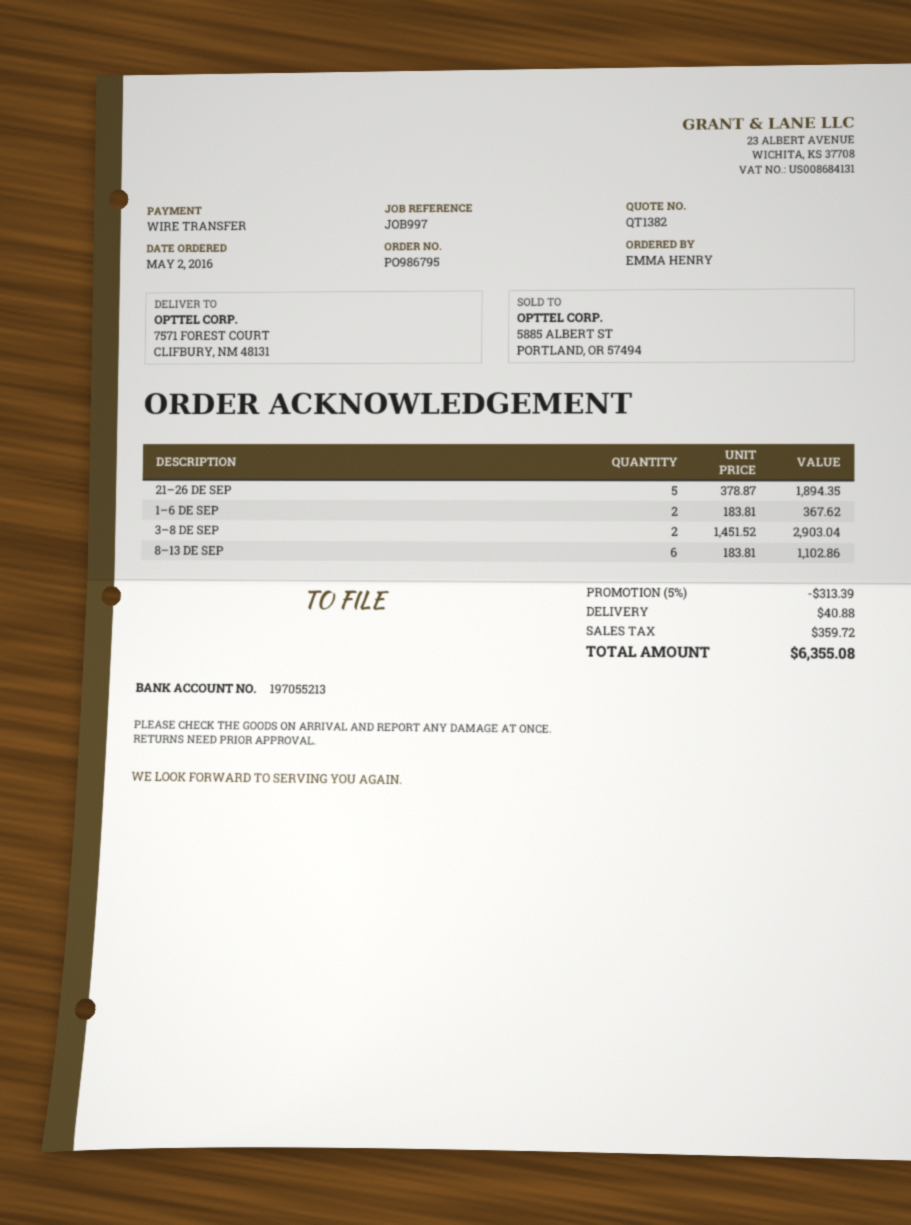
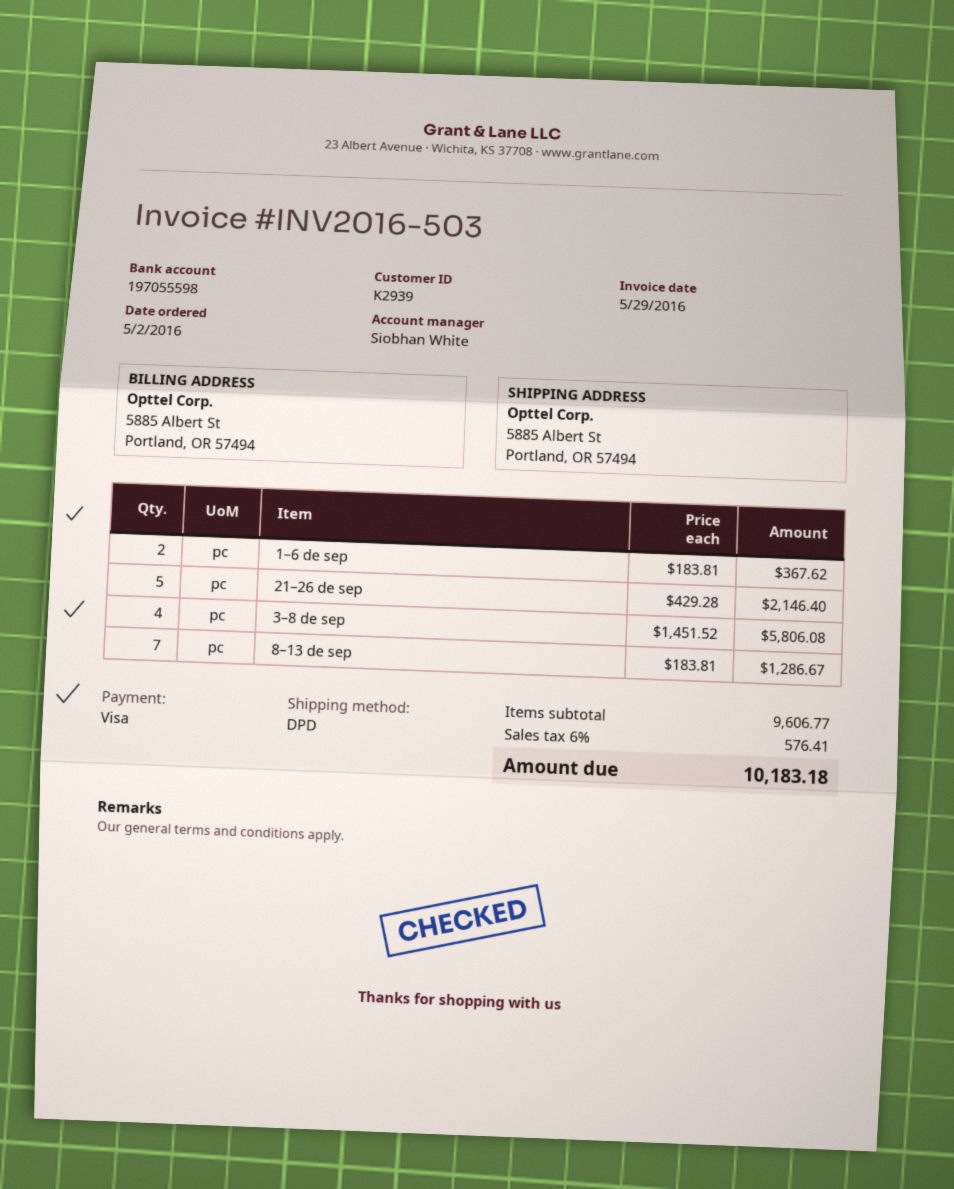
payment method: bank transfer -> Visa
bank account: 197055213 -> 197055598
ship to: 7571 FOREST COURT, CLIFBURY, NM 48131 -> 5885 Albert St, Portland, OR 57494
21–26 DE SEP: 5 x 378.87 = 1894.35 -> 5 x 429.28 = 2146.40
3–8 DE SEP: 2 x 1451.52 = 2903.04 -> 4 x 1451.52 = 5806.08
8–13 DE SEP: 6 x 183.81 = 1102.86 -> 7 x 183.81 = 1286.67
discount: 5% = 313.39 -> none
shipping: 40.88 -> none
tax: 359.72 -> 576.41
total: 6355.08 -> 10183.18

